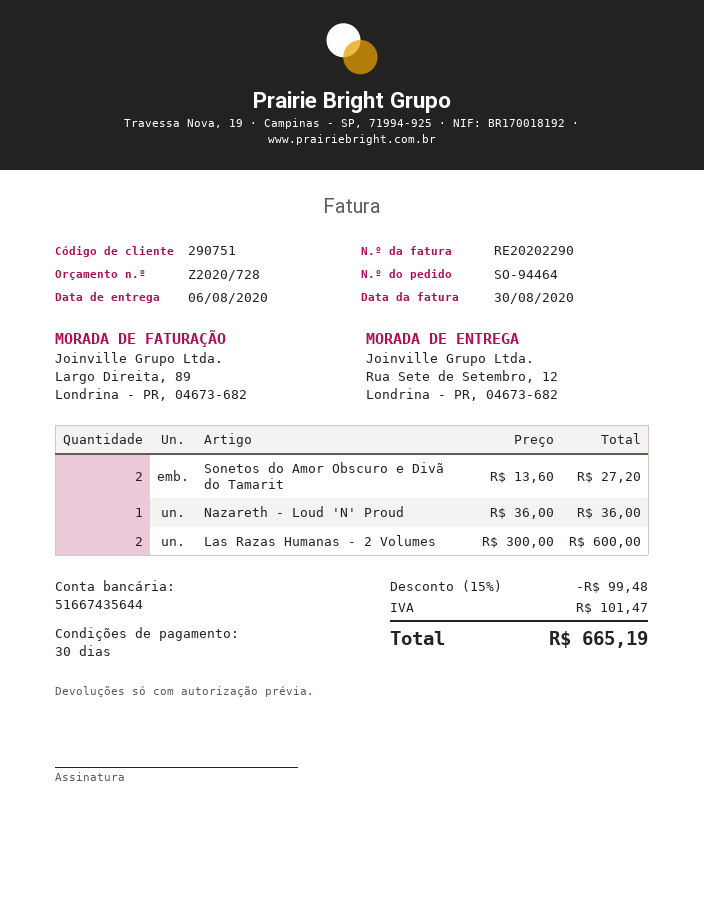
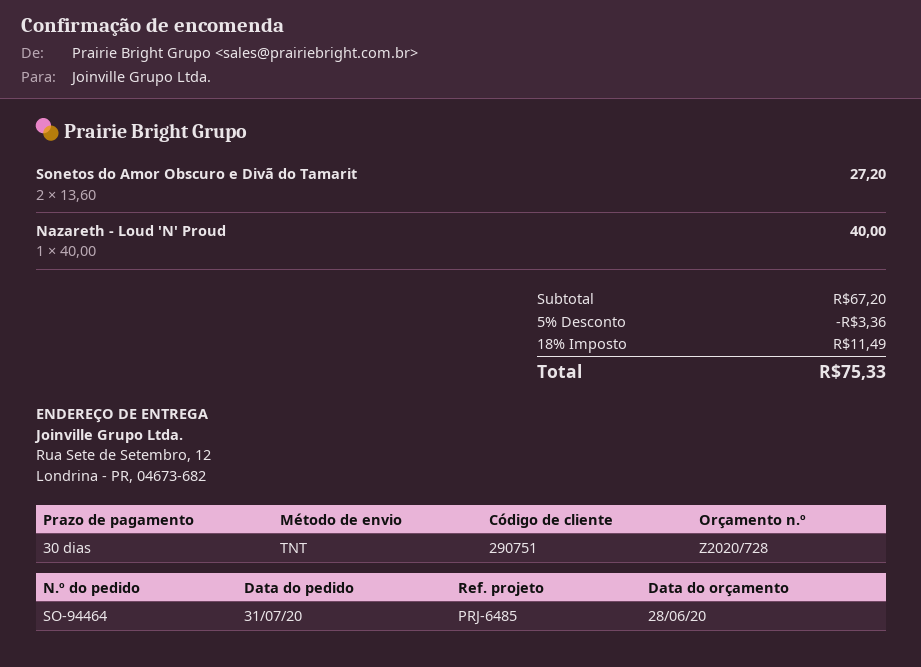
Nazareth - Loud 'N' Proud: 1 x 36.00 = 36.00 -> 1 x 40.00 = 40.00
Las Razas Humanas - 2 Volumes: 2 x 300.00 = 600.00 -> none
discount: 15% = 99.48 -> 5% = 3.36
tax: 101.47 -> 11.49
total: 665.19 -> 75.33

